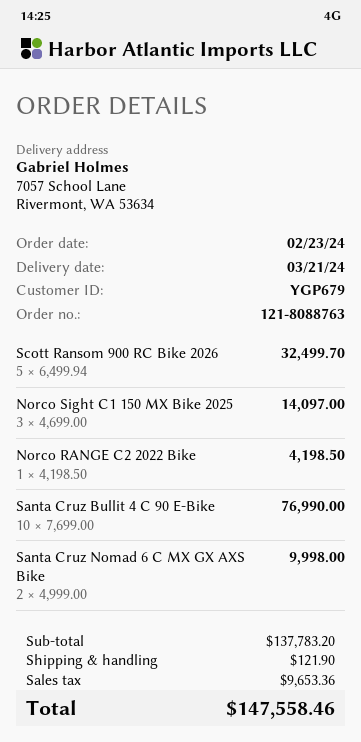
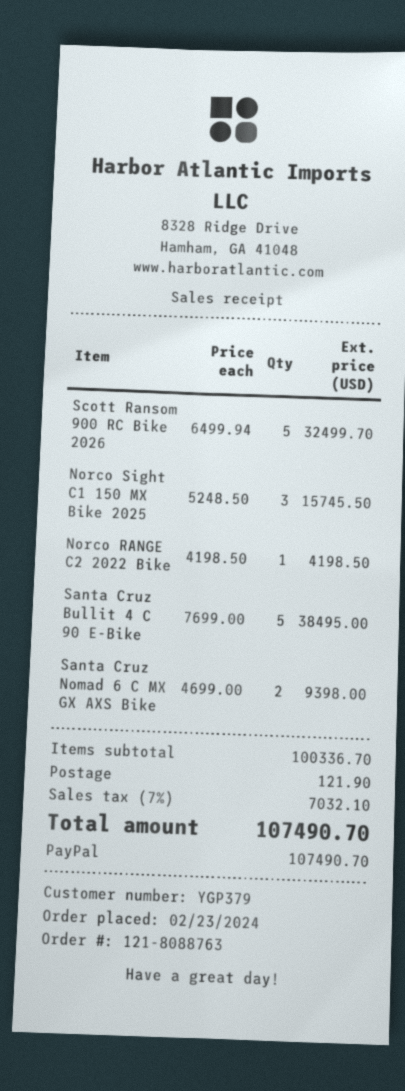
customer number: YGP679 -> YGP379
Norco Sight C1 150 MX Bike 2025: 3 x 4699.00 = 14097.00 -> 3 x 5248.50 = 15745.50
Santa Cruz Bullit 4 C 90 E-Bike: 10 x 7699.00 = 76990.00 -> 5 x 7699.00 = 38495.00
Santa Cruz Nomad 6 C MX GX AXS Bike: 2 x 4999.00 = 9998.00 -> 2 x 4699.00 = 9398.00
subtotal: 137783.20 -> 100336.70
tax: 9653.36 -> 7032.10
total: 147558.46 -> 107490.70

